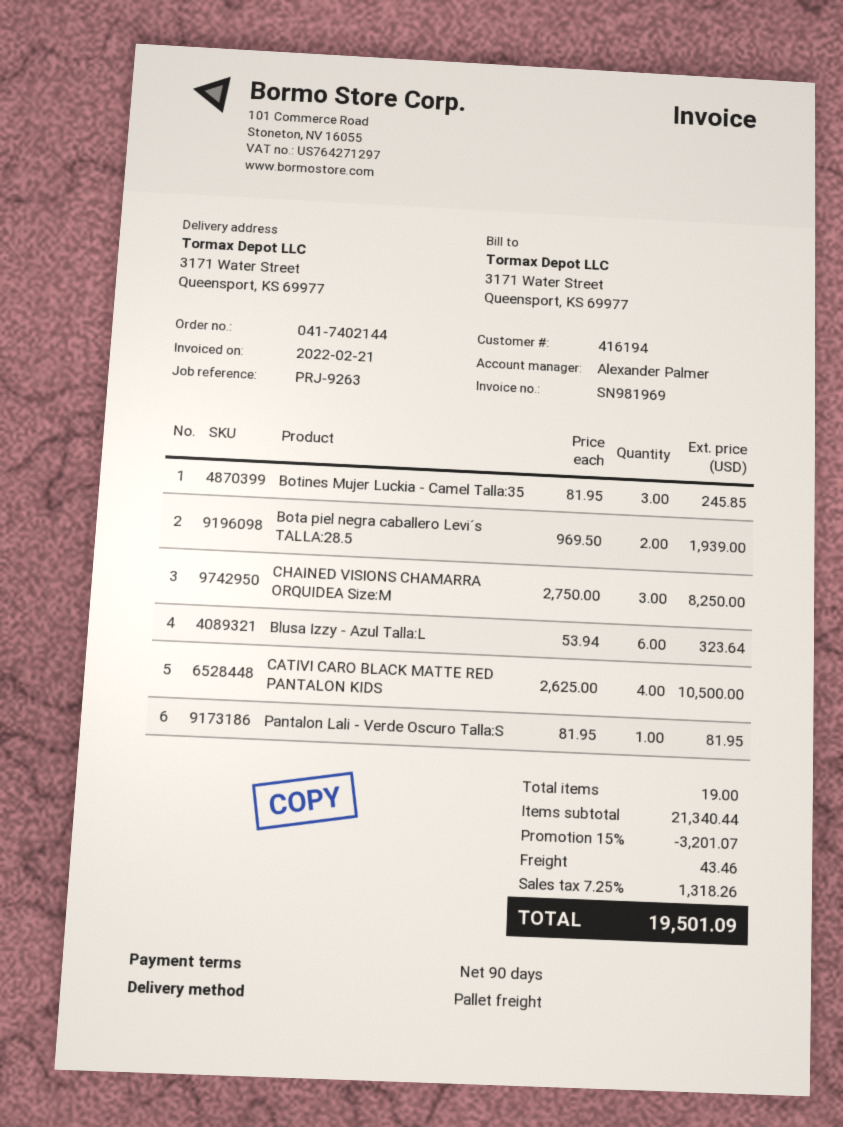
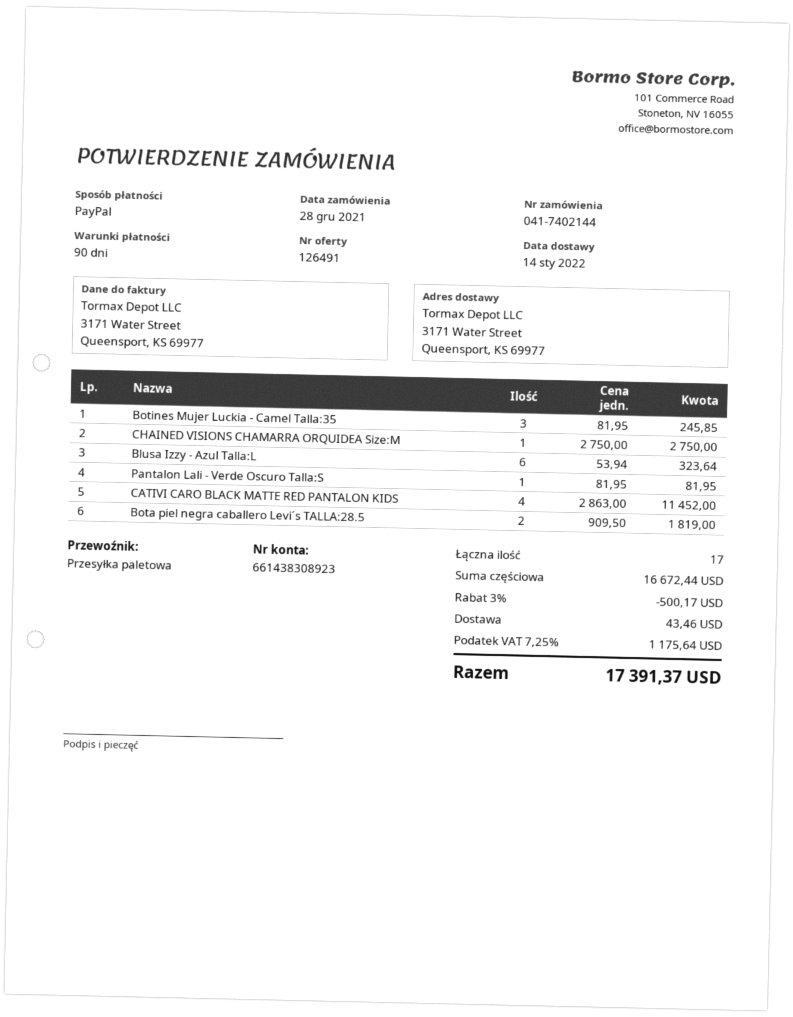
Bota piel negra caballero Levi´s TALLA:28.5: 2 x 969.50 = 1939.00 -> 2 x 909.50 = 1819.00
CHAINED VISIONS CHAMARRA ORQUIDEA Size:M: 3 x 2750.00 = 8250.00 -> 1 x 2750.00 = 2750.00
CATIVI CARO BLACK MATTE RED PANTALON KIDS: 4 x 2625.00 = 10500.00 -> 4 x 2863.00 = 11452.00
total quantity: 19 -> 17
subtotal: 21340.44 -> 16672.44
discount: 15% = 3201.07 -> 3% = 500.17
tax: 7.25% = 1318.26 -> 7.25% = 1175.64
total: 19501.09 -> 17391.37

